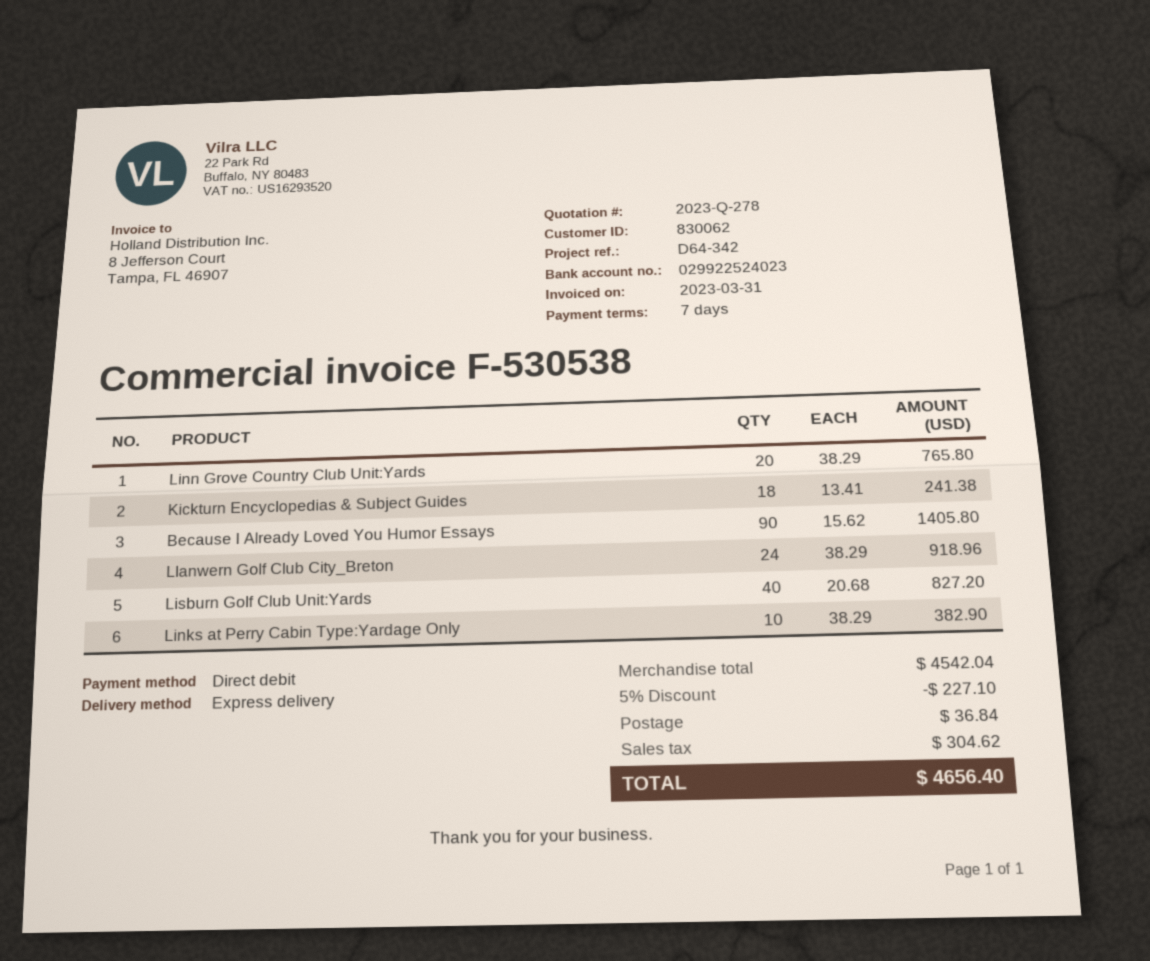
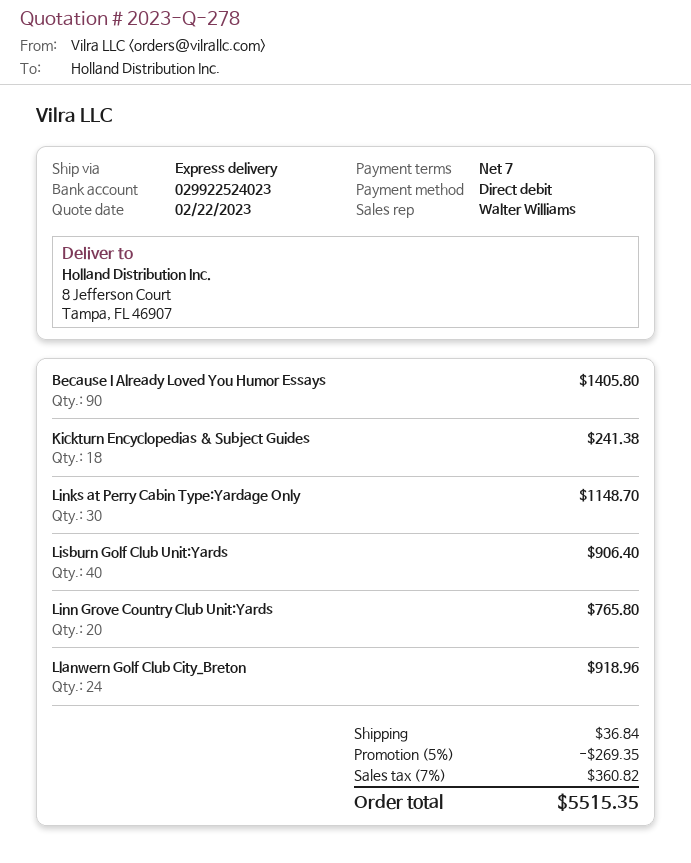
Lisburn Golf Club Unit:Yards: 40 for 827.20 -> 40 for 906.40
Links at Perry Cabin Type:Yardage Only: 10 for 382.90 -> 30 for 1148.70
discount: 5% = 227.10 -> 5% = 269.35
tax: 304.62 -> 360.82
total: 4656.40 -> 5515.35

